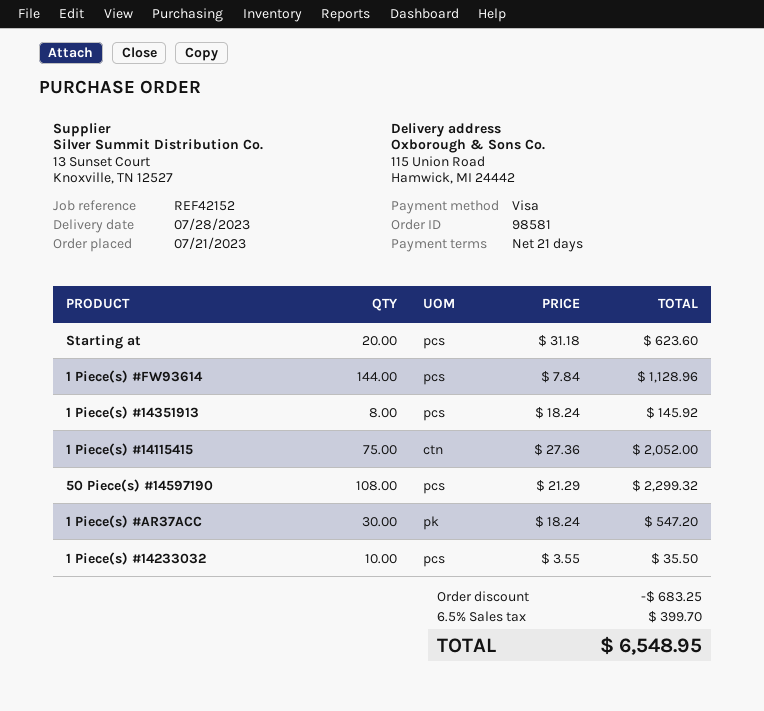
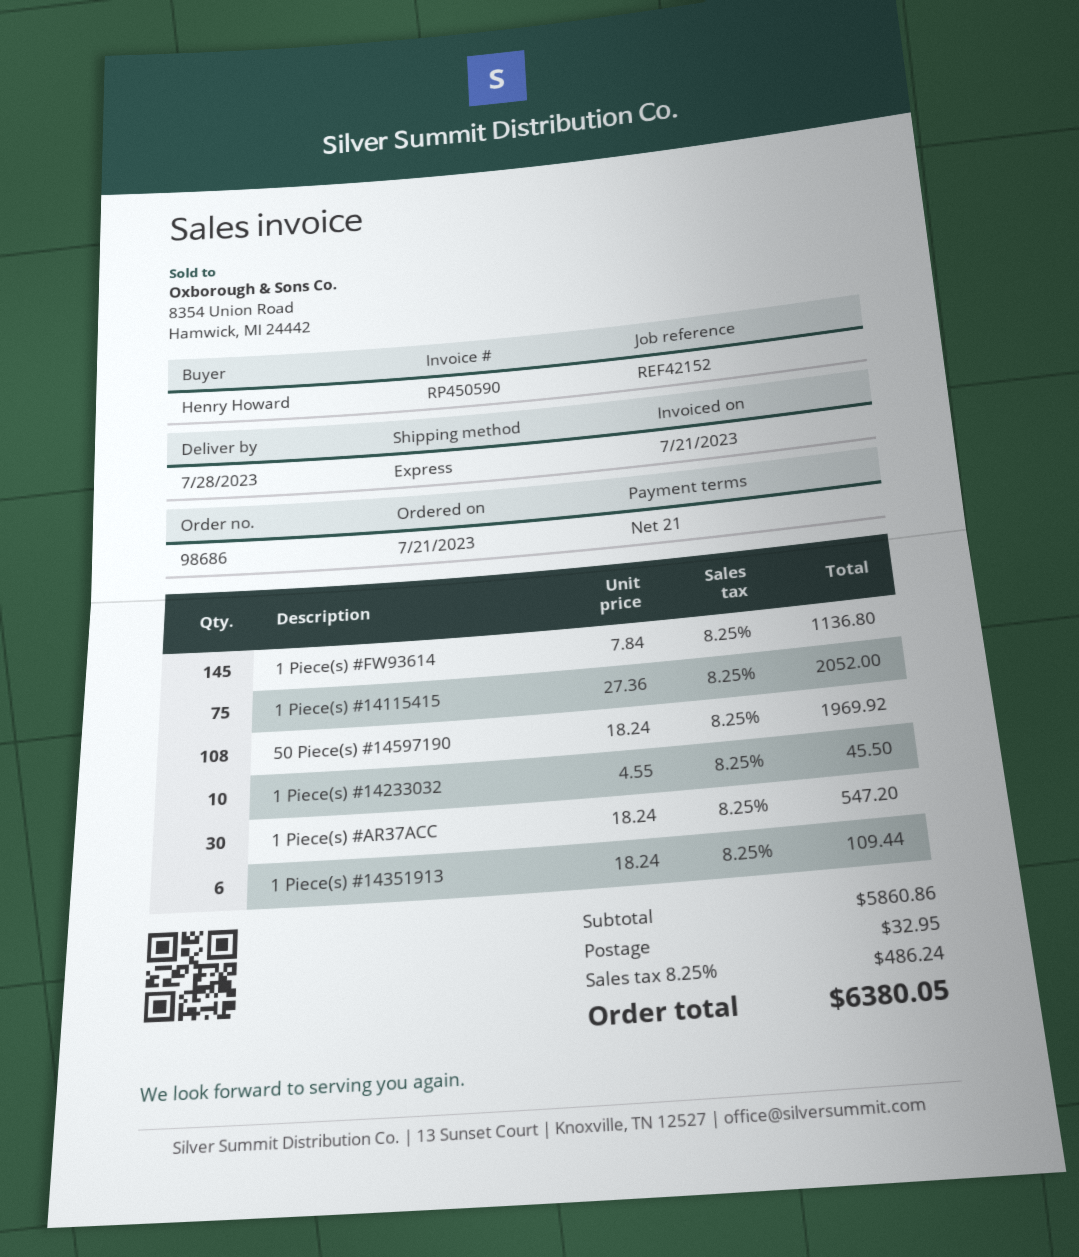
order number: 98581 -> 98686
Starting at: 20 x 31.18 = 623.60 -> none
1 Piece(s) #FW93614: 144 x 7.84 = 1128.96 -> 145 x 7.84 = 1136.80
1 Piece(s) #14351913: 8 x 18.24 = 145.92 -> 6 x 18.24 = 109.44
50 Piece(s) #14597190: 108 x 21.29 = 2299.32 -> 108 x 18.24 = 1969.92
1 Piece(s) #14233032: 10 x 3.55 = 35.50 -> 10 x 4.55 = 45.50
discount: 683.25 -> none
shipping: none -> 32.95
tax: 6.5% = 399.70 -> 8.25% = 486.24
total: 6548.95 -> 6380.05

